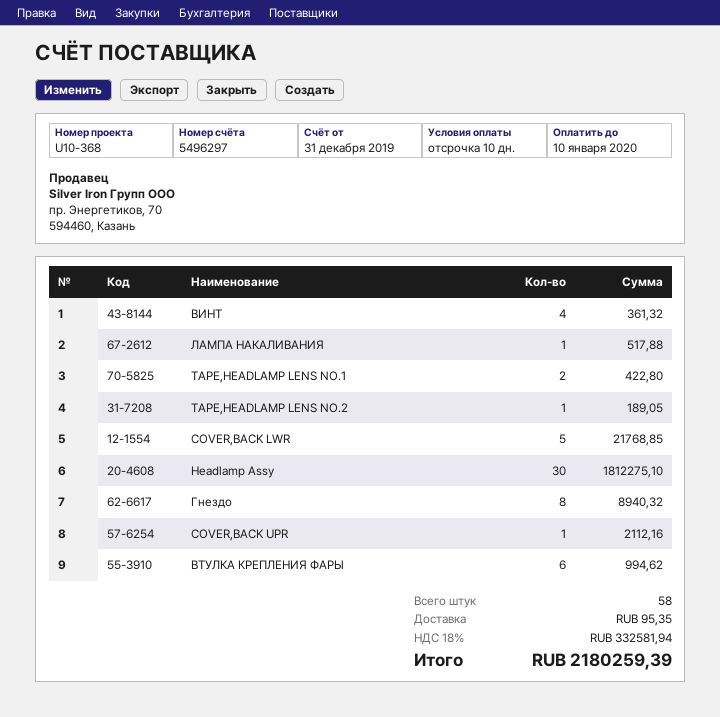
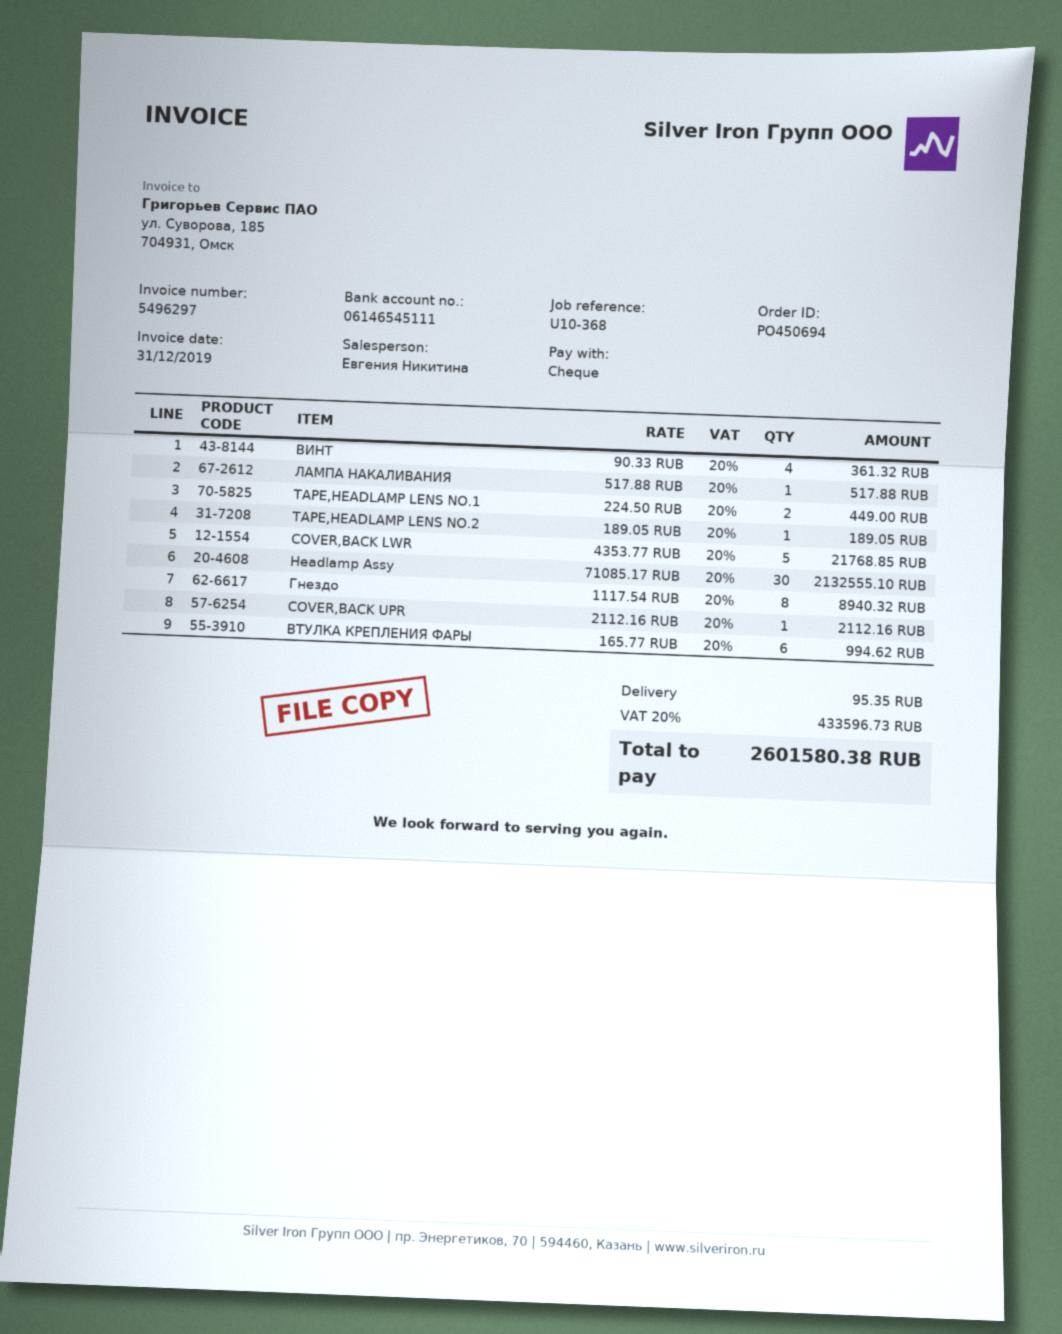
TAPE,HEADLAMP LENS NO.1: 2 for 422.80 -> 2 for 449.00
Headlamp Assy: 30 for 1812275.10 -> 30 for 2132555.10
tax: 18% = 332581.94 -> 20% = 433596.73
total: 2180259.39 -> 2601580.38

